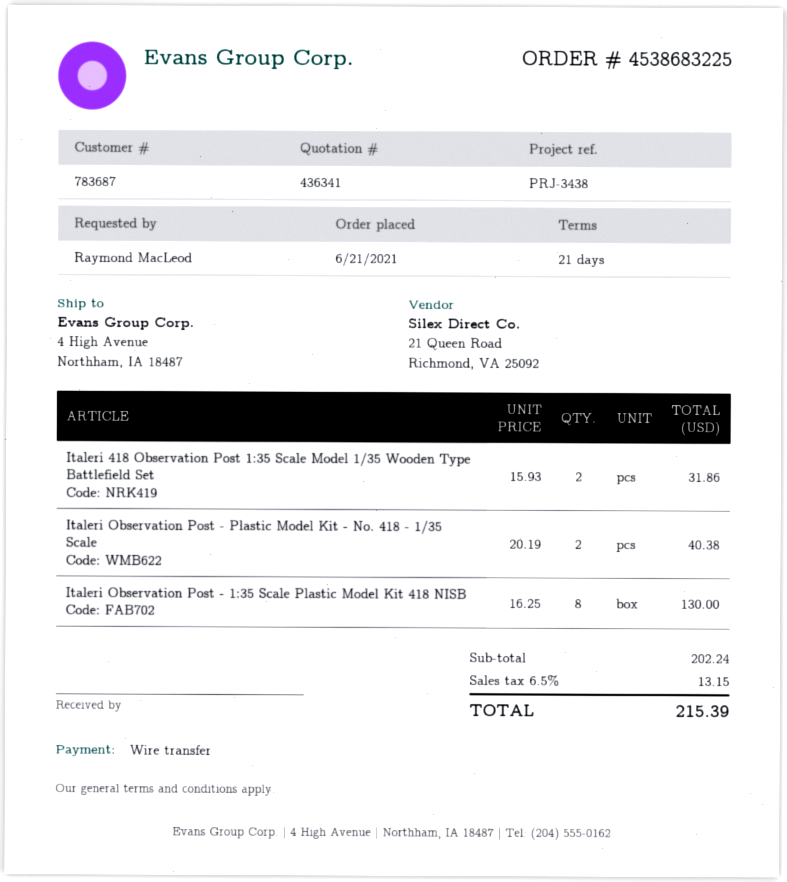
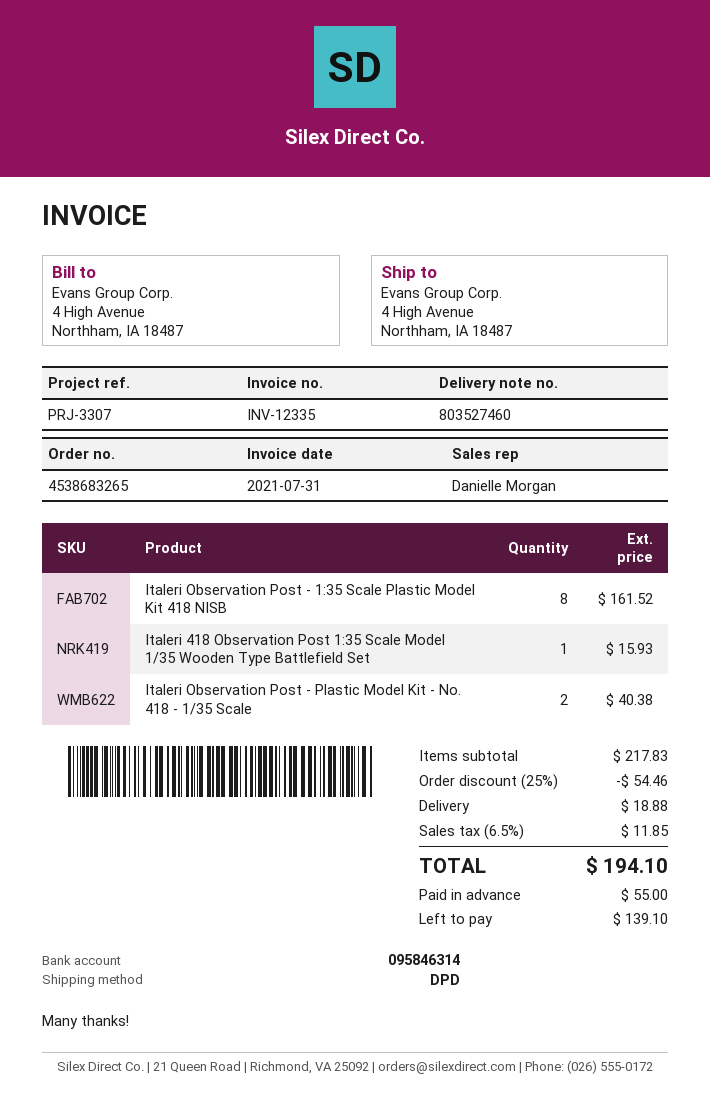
order number: 4538683225 -> 4538683265
reference: PRJ-3438 -> PRJ-3307
Italeri 418 Observation Post 1:35 Scale Model 1/35 Wooden Type Battlefield Set: 2 for 31.86 -> 1 for 15.93
Italeri Observation Post - 1:35 Scale Plastic Model Kit 418 NISB: 8 for 130.00 -> 8 for 161.52
subtotal: 202.24 -> 217.83
discount: none -> 25% = 54.46
shipping: none -> 18.88
tax: 6.5% = 13.15 -> 6.5% = 11.85
total: 215.39 -> 194.10

